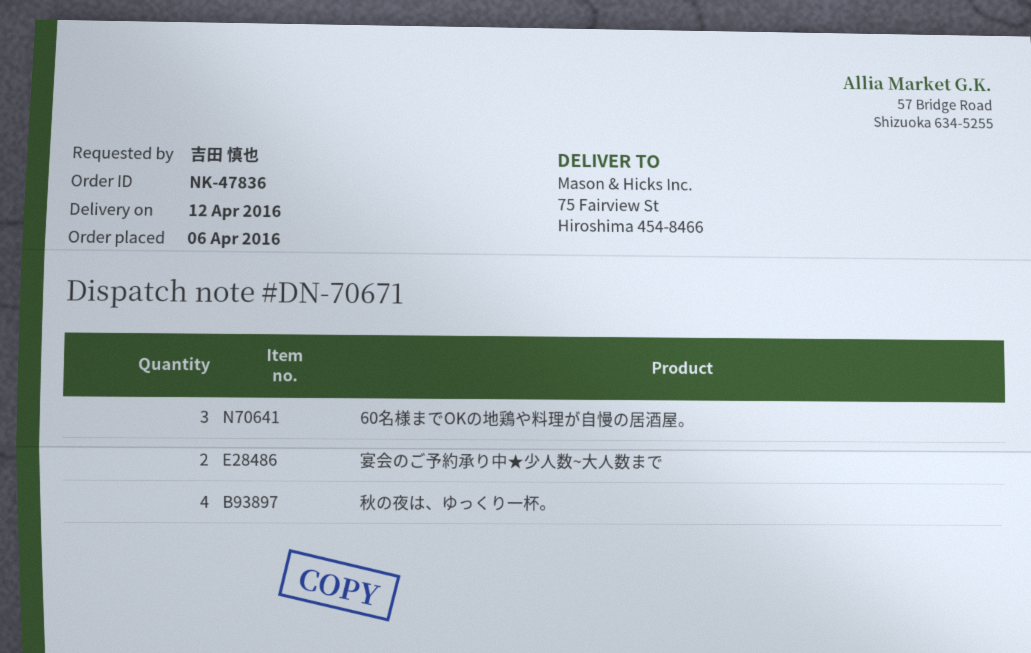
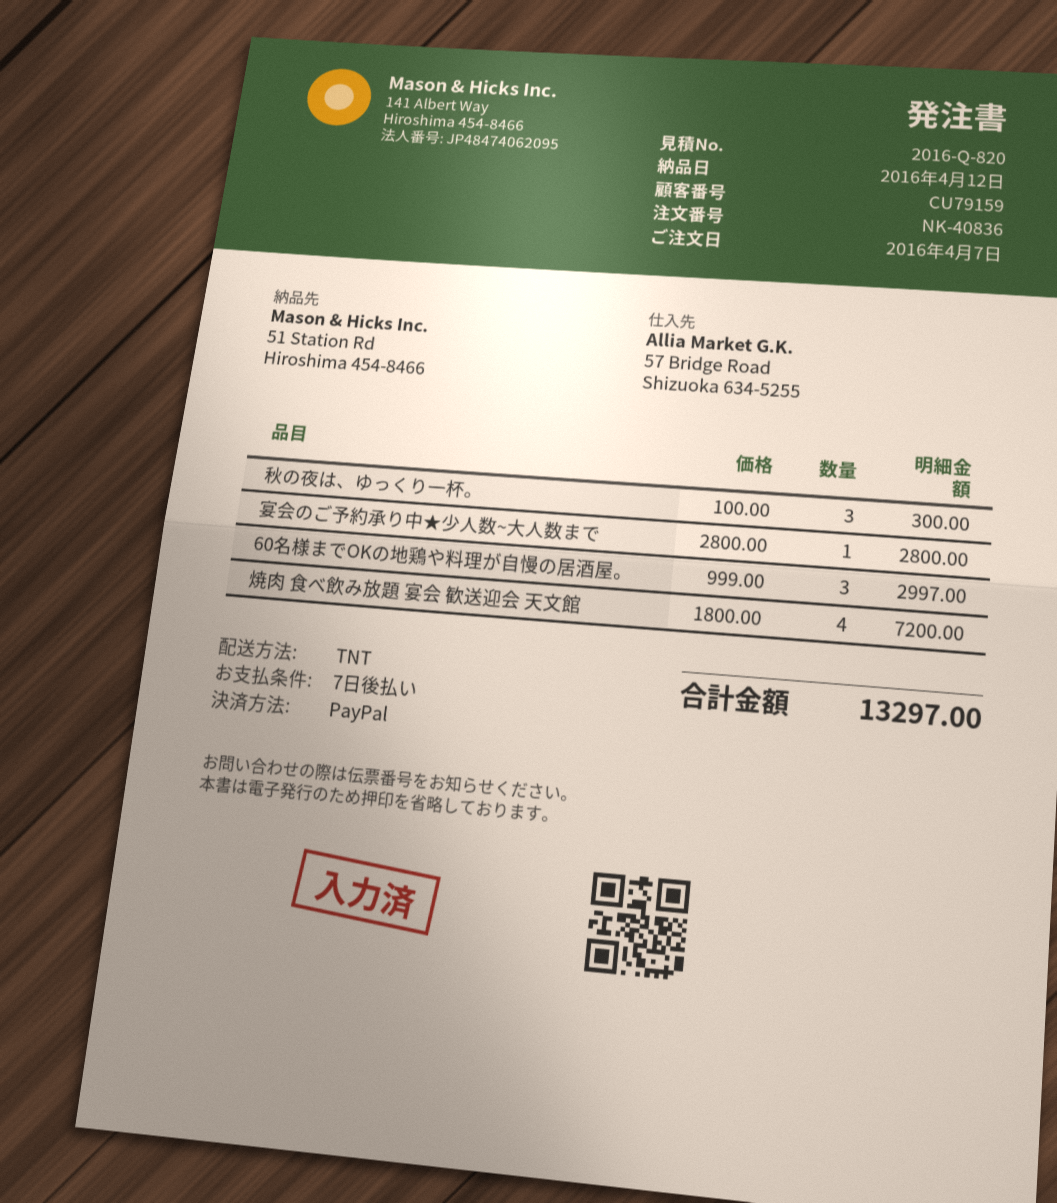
order number: NK-47836 -> NK-40836
order date: 2016-04-06 -> 2016-04-07
ship to: 75 Fairview St, Hiroshima 454-8466 -> 51 Station Rd, Hiroshima 454-8466
宴会のご予約承り中★少人数~大人数まで: 2 -> 1
秋の夜は、ゆっくり一杯。: 4 -> 3
焼肉 食べ飲み放題 宴会 歓送迎会 天文館: none -> 4

